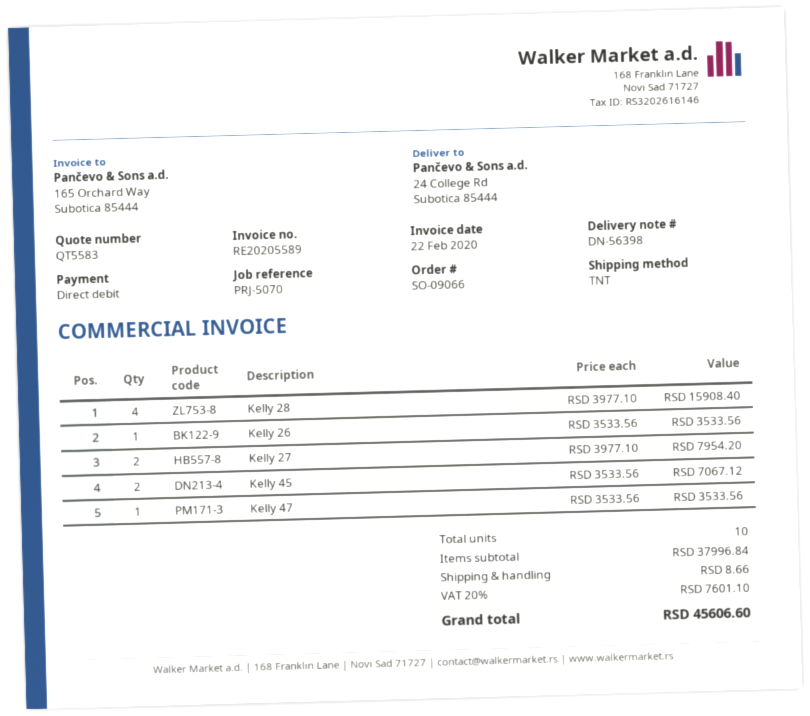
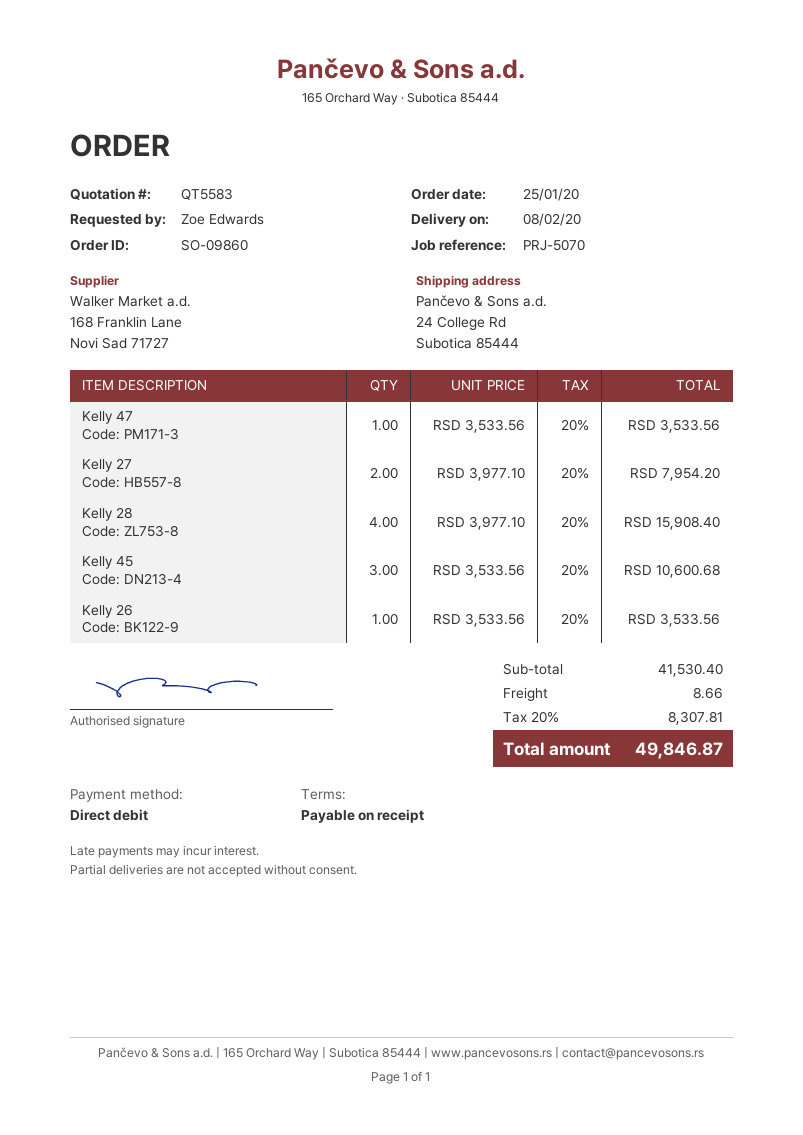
order number: SO-09066 -> SO-09860
Kelly 45: 2 x 3533.56 = 7067.12 -> 3 x 3533.56 = 10600.68
subtotal: 37996.84 -> 41530.40
tax: 20% = 7601.10 -> 20% = 8307.81
total: 45606.60 -> 49846.87

